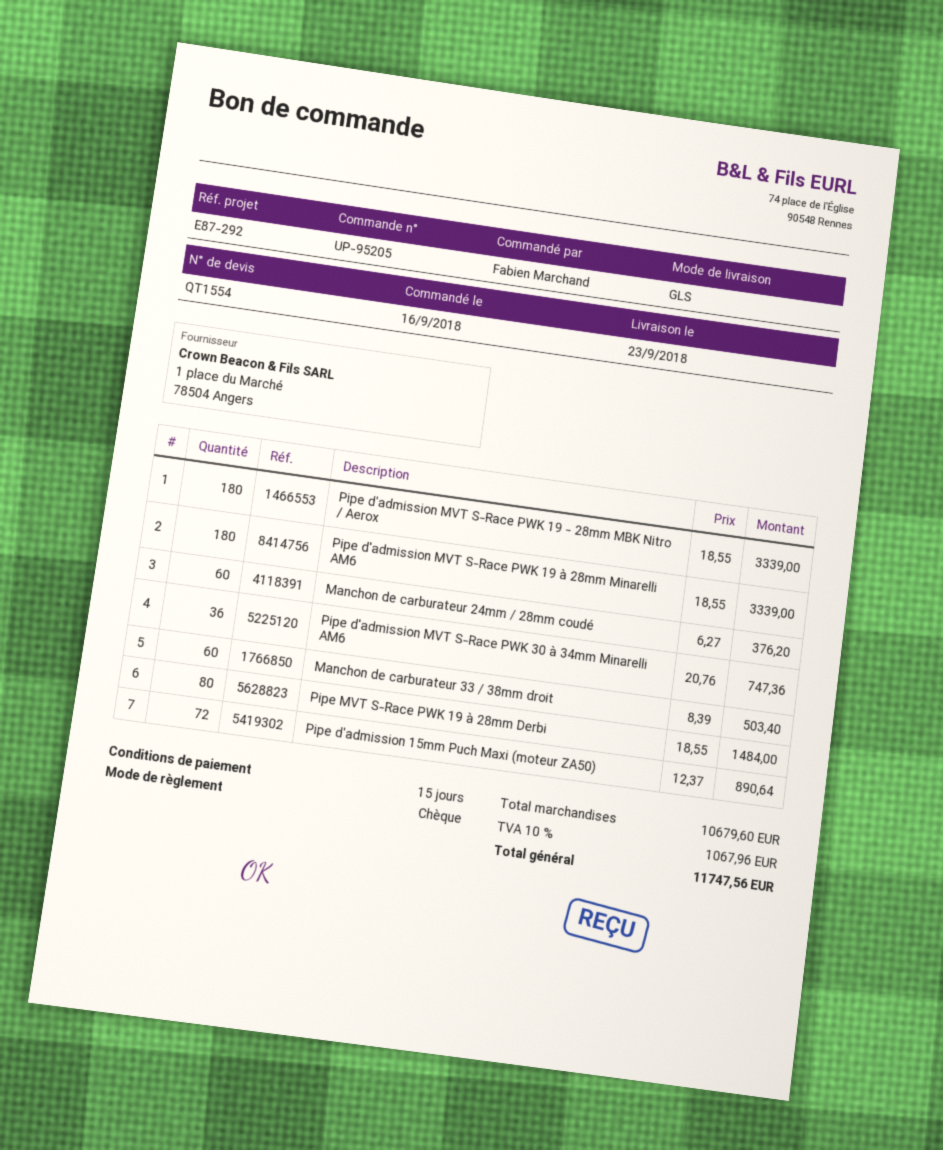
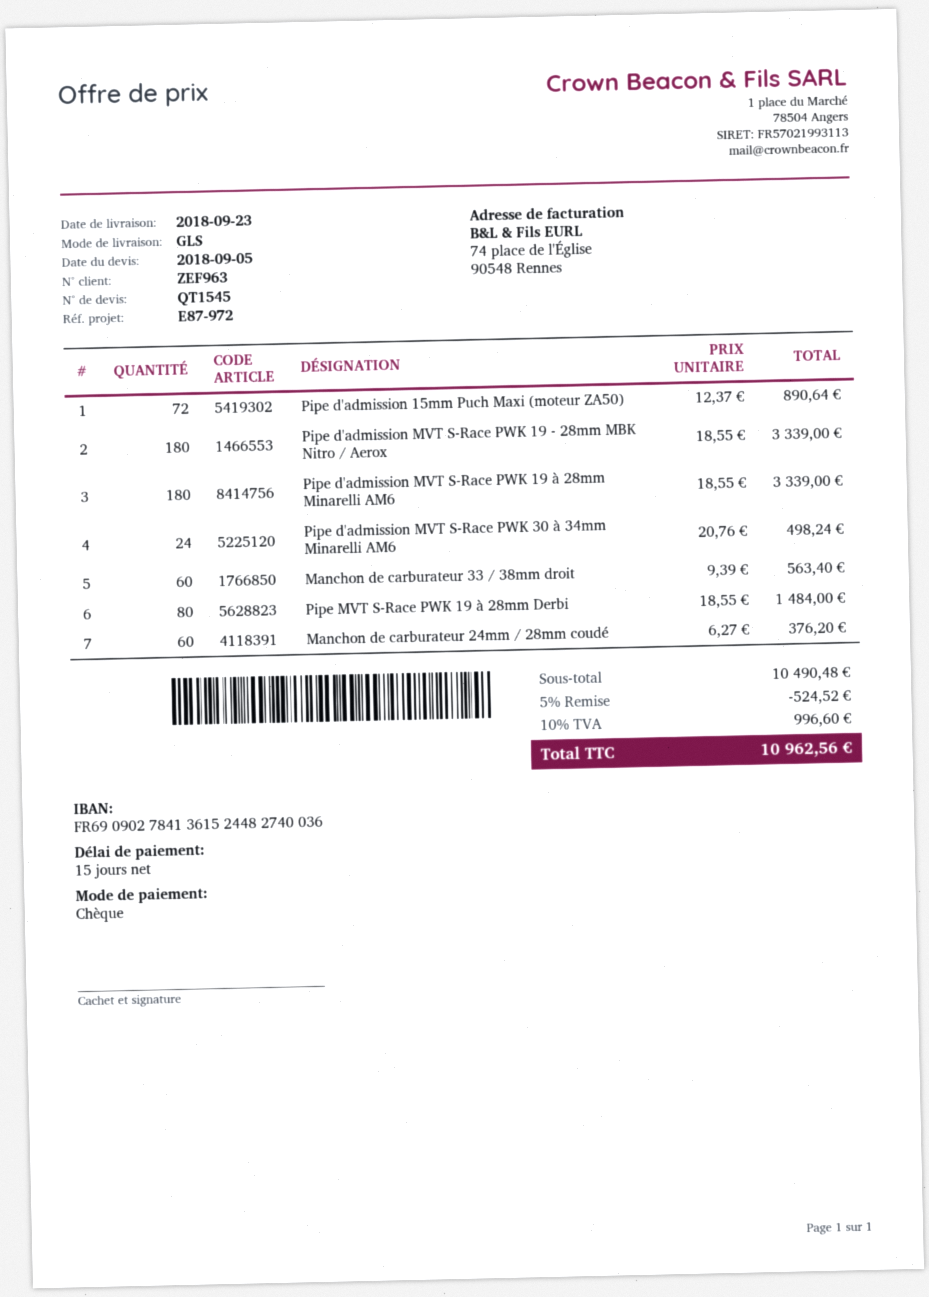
quote number: QT1554 -> QT1545
reference: E87-292 -> E87-972
Pipe d'admission MVT S-Race PWK 30 à 34mm Minarelli AM6: 36 x 20.76 = 747.36 -> 24 x 20.76 = 498.24
Manchon de carburateur 33 / 38mm droit: 60 x 8.39 = 503.40 -> 60 x 9.39 = 563.40
subtotal: 10679.60 -> 10490.48
discount: none -> 5% = 524.52
tax: 10% = 1067.96 -> 10% = 996.60
total: 11747.56 -> 10962.56

